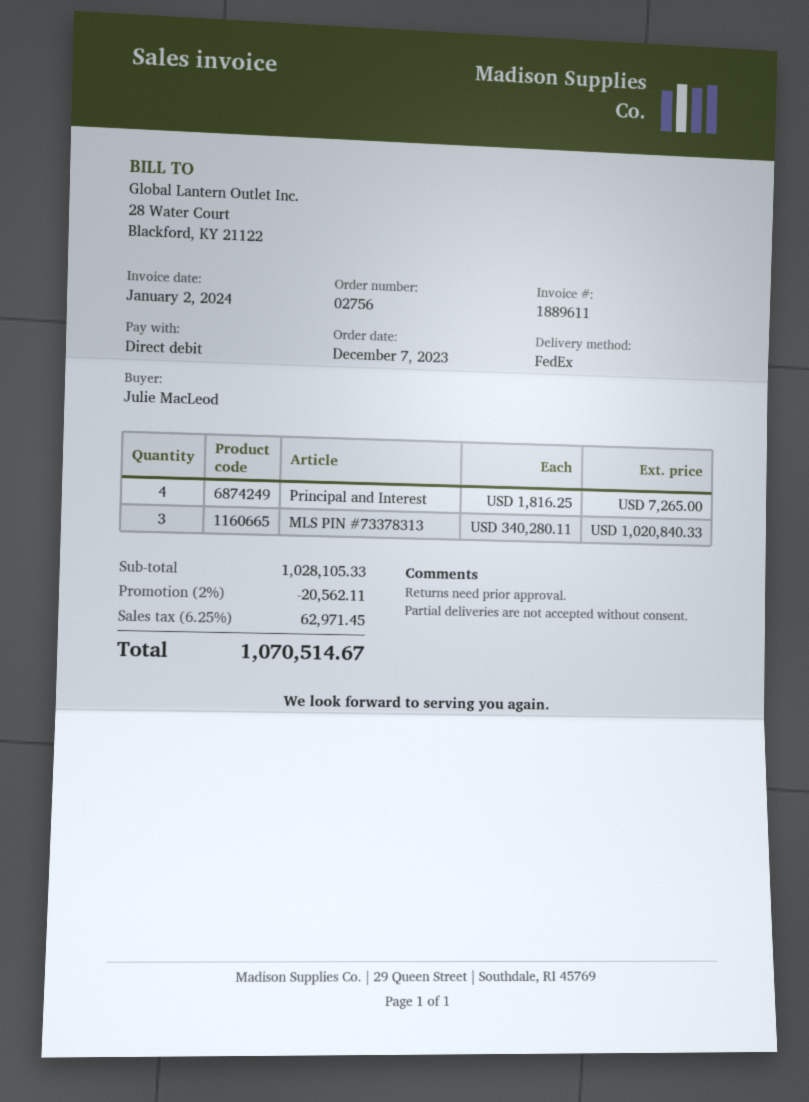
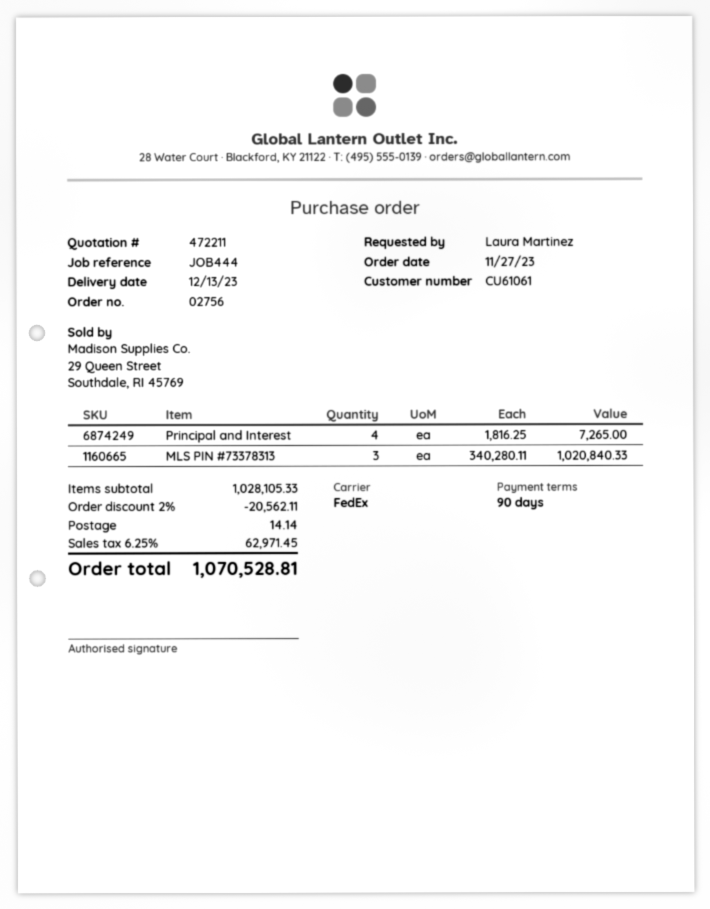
order date: 2023-12-07 -> 2023-11-27
ordered by: Julie MacLeod -> Laura Martinez
shipping: none -> 14.14
total: 1070514.67 -> 1070528.81

